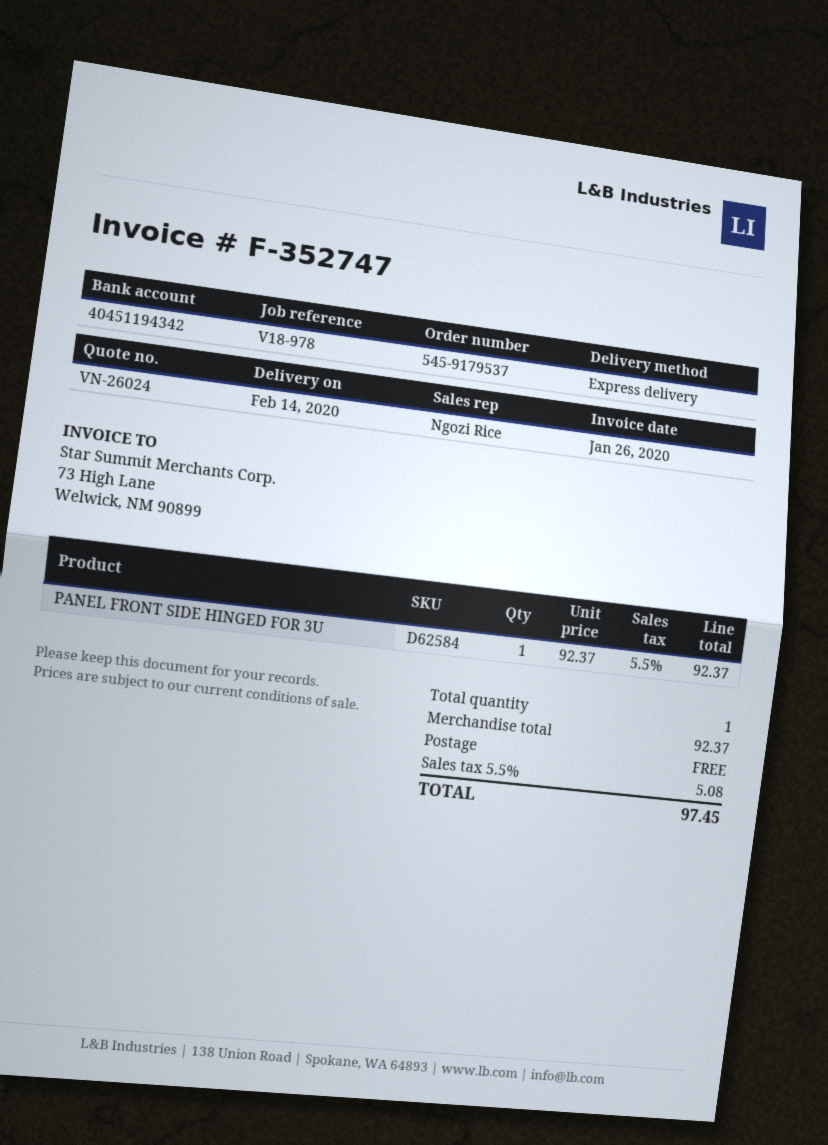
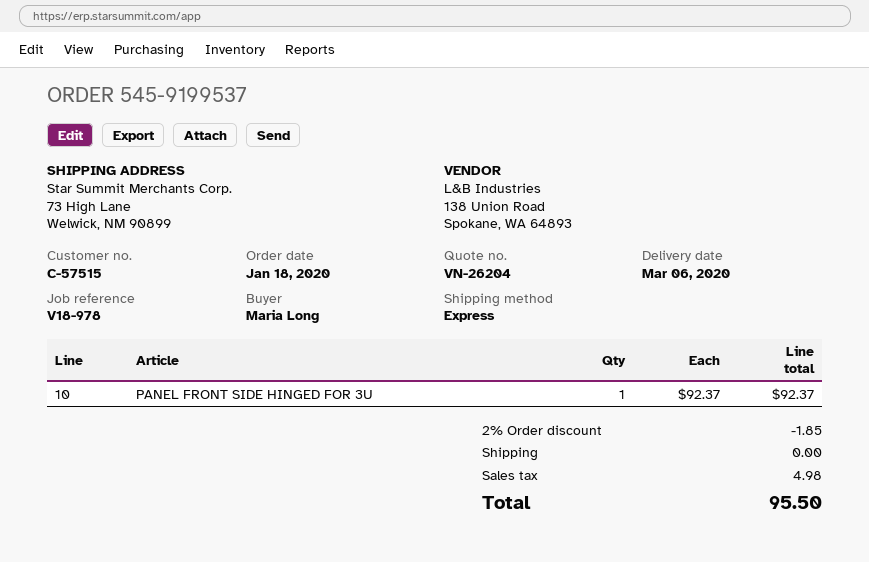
quote number: VN-26024 -> VN-26204
order number: 545-9179537 -> 545-9199537
delivery date: 2020-02-14 -> 2020-03-06
discount: none -> 2% = 1.85
tax: 5.08 -> 4.98
total: 97.45 -> 95.50

